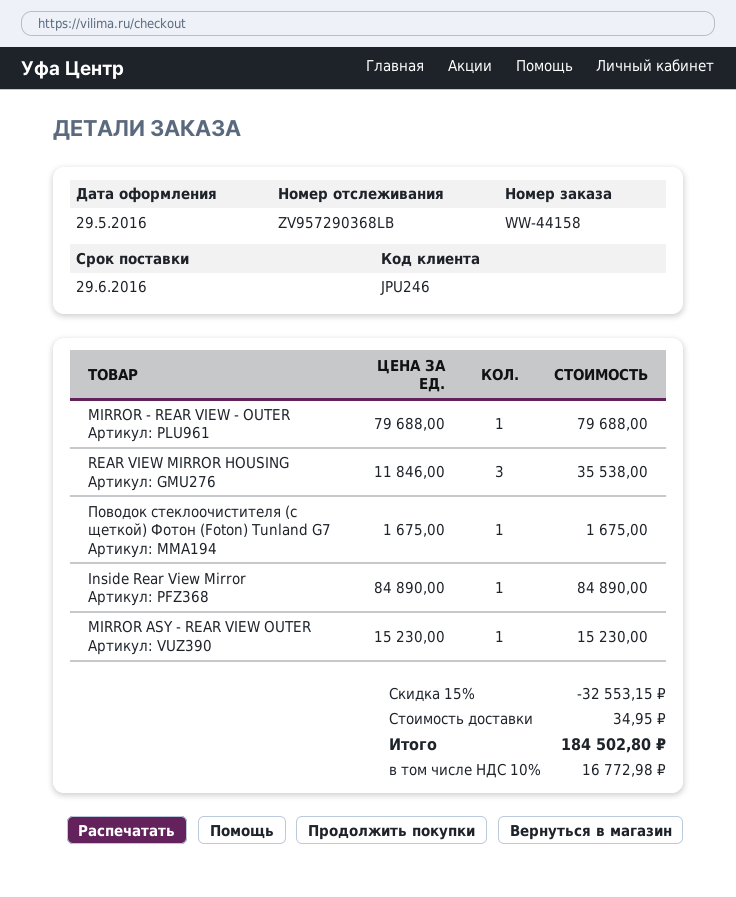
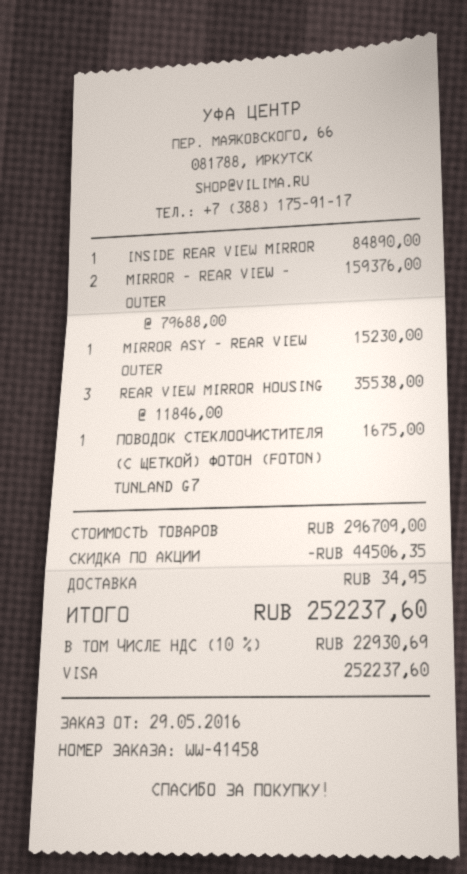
order number: WW-44158 -> WW-41458
MIRROR - REAR VIEW - OUTER: 1 x 79688.00 = 79688.00 -> 2 x 79688.00 = 159376.00
discount: 32553.15 -> 44506.35
tax: 10% = 16772.98 -> 10% = 22930.69
total: 184502.80 -> 252237.60

